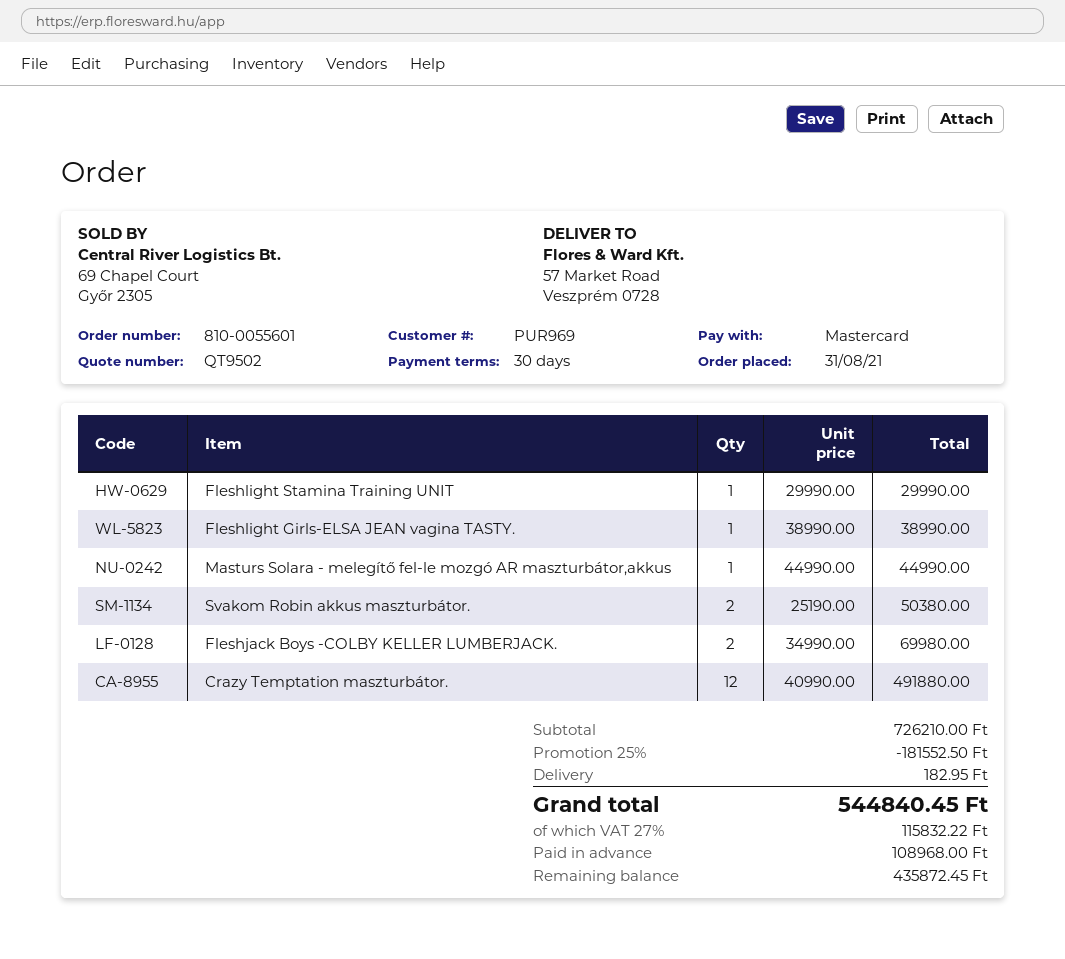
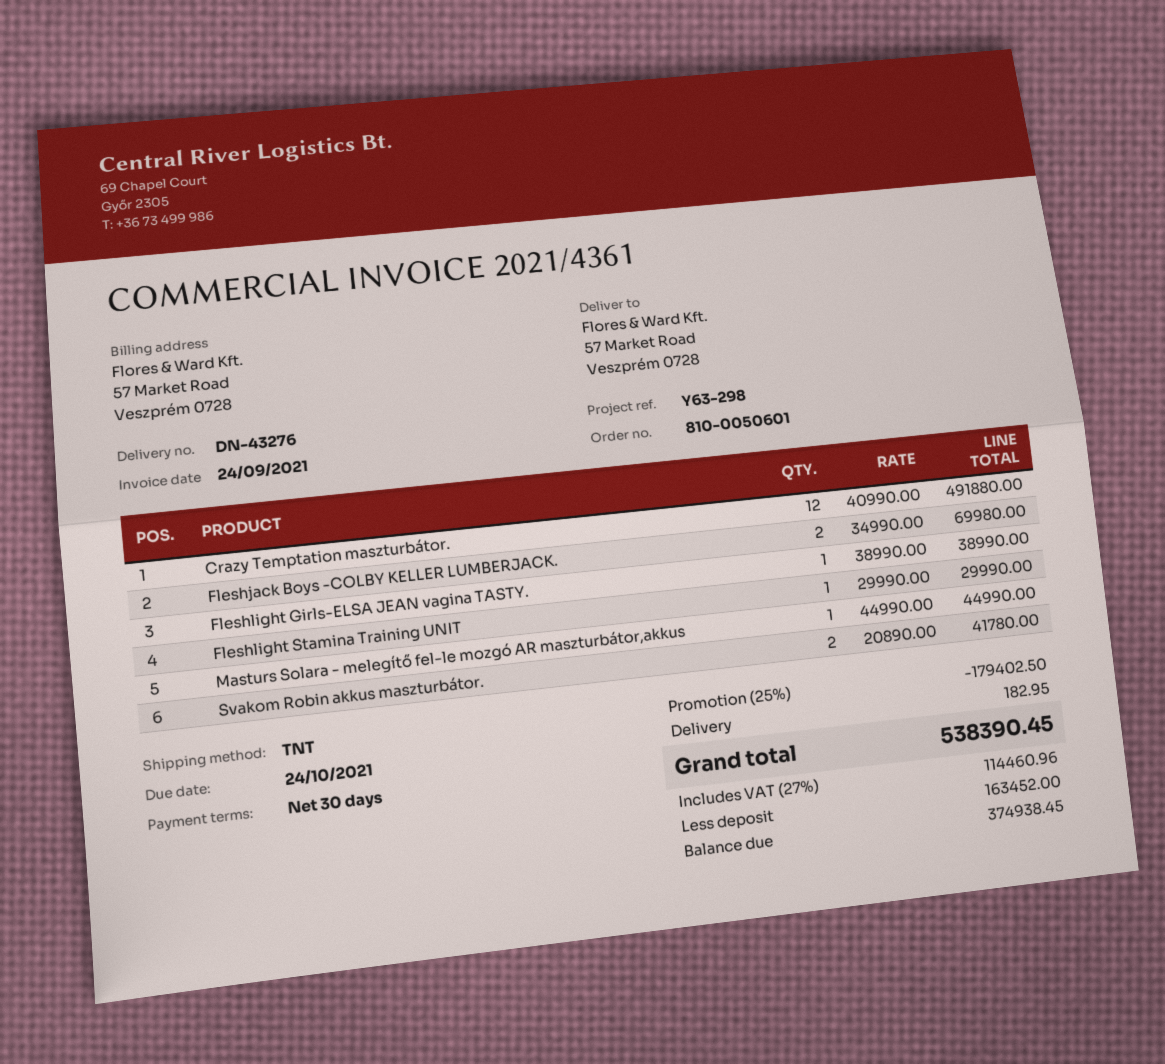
order number: 810-0055601 -> 810-0050601
Svakom Robin akkus maszturbátor.: 2 x 25190.00 = 50380.00 -> 2 x 20890.00 = 41780.00
discount: 25% = 181552.50 -> 25% = 179402.50
tax: 27% = 115832.22 -> 27% = 114460.96
total: 544840.45 -> 538390.45
deposit: 108968.00 -> 163452.00
balance: 435872.45 -> 374938.45

